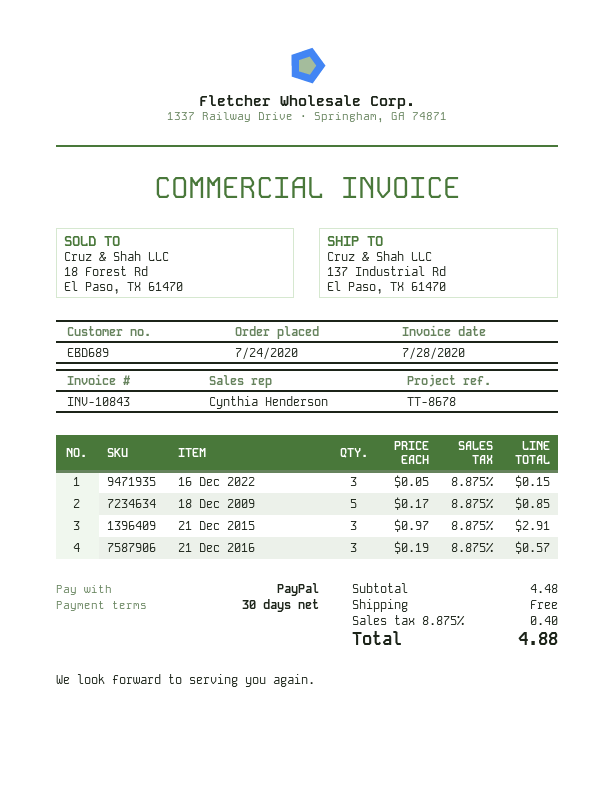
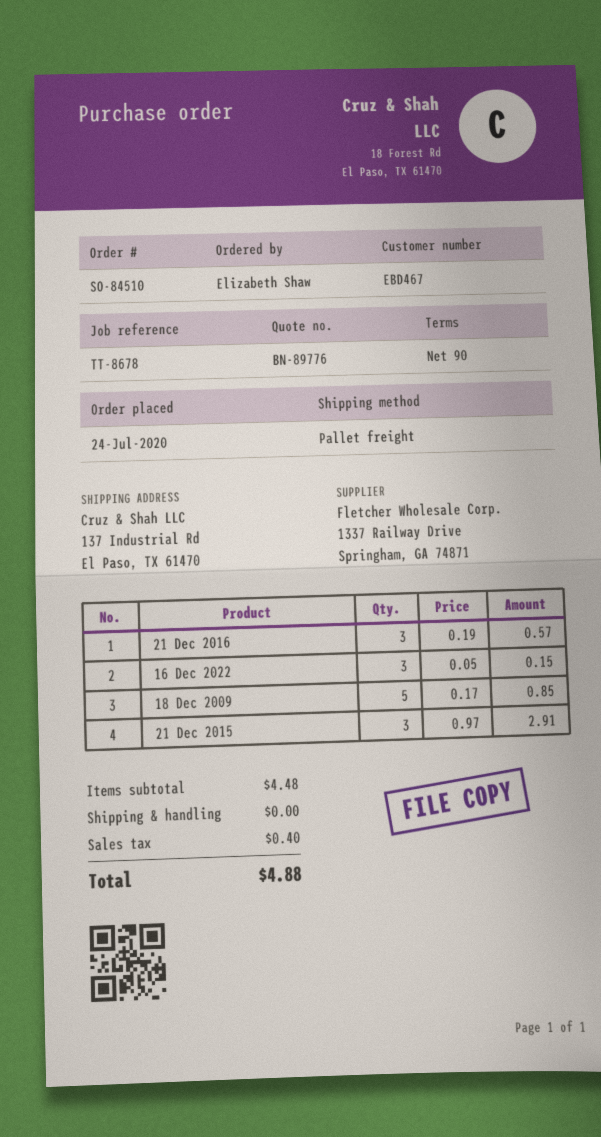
payment terms: 30 days -> 90 days
customer number: EBD689 -> EBD467

